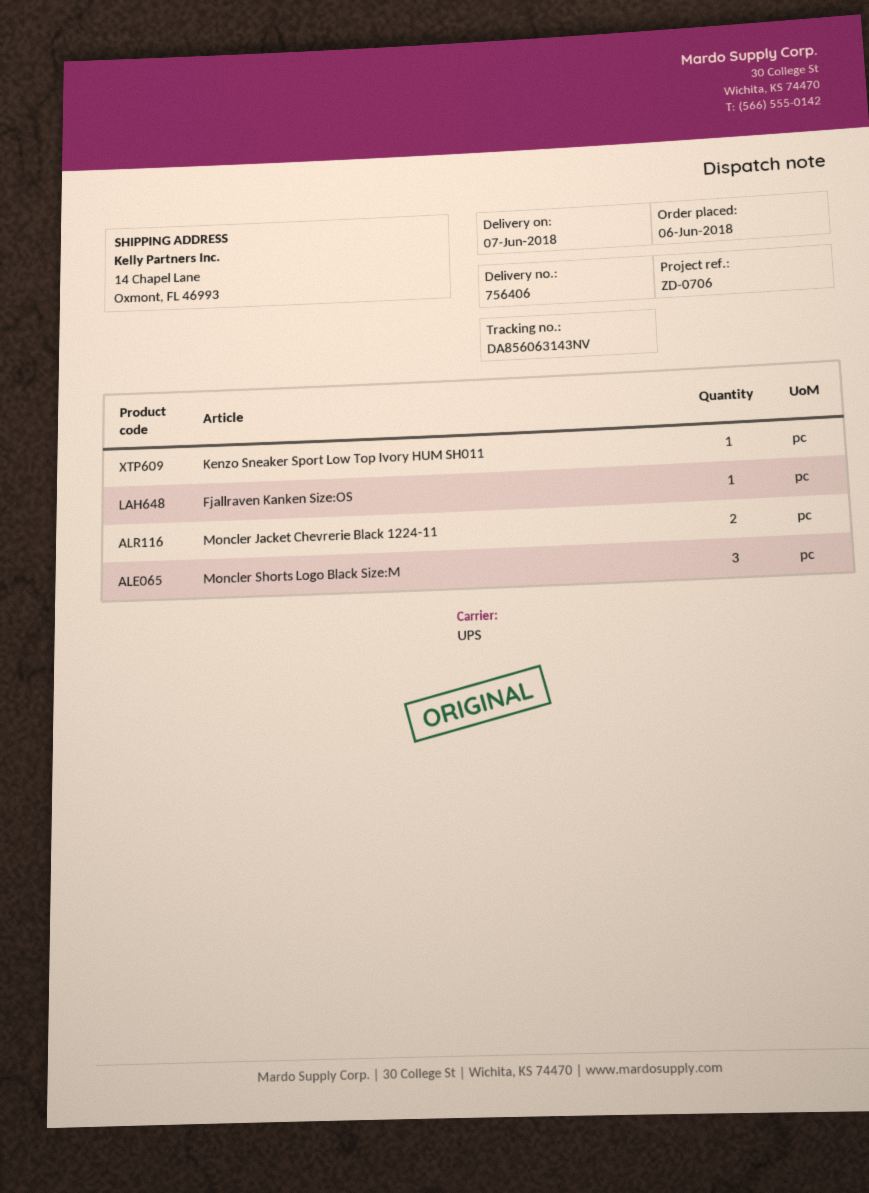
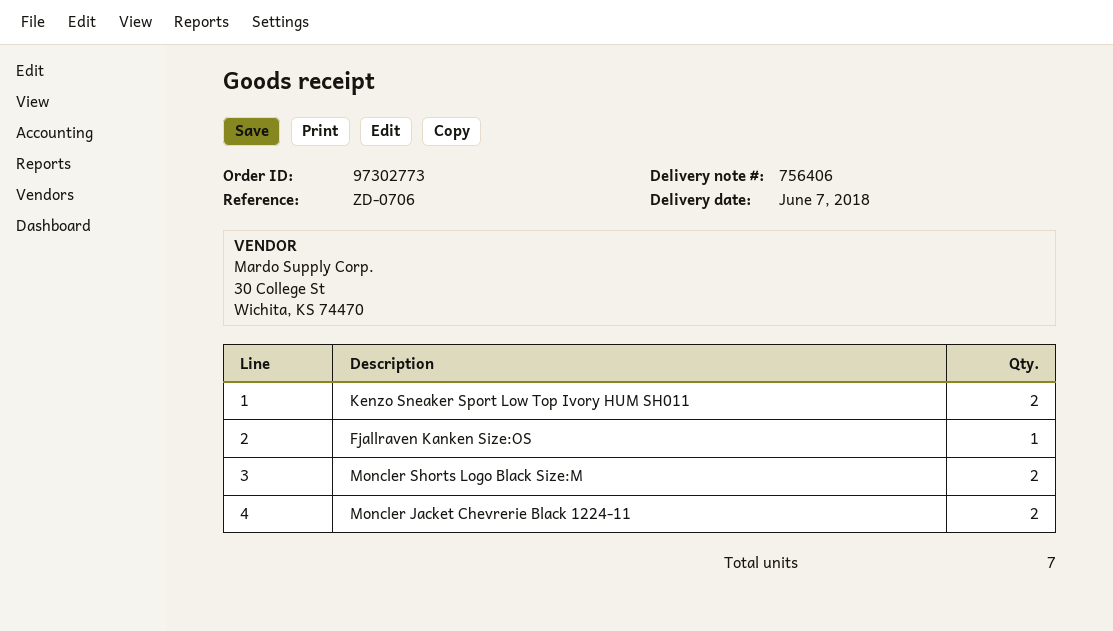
Kenzo Sneaker Sport Low Top Ivory HUM SH011: 1 -> 2
Moncler Shorts Logo Black Size:M: 3 -> 2

